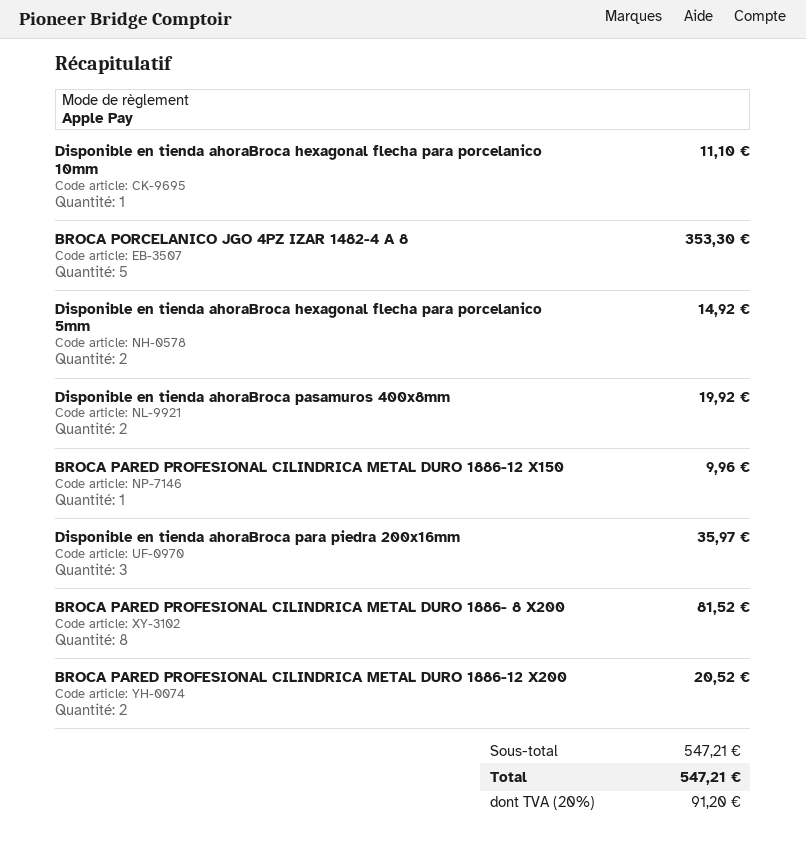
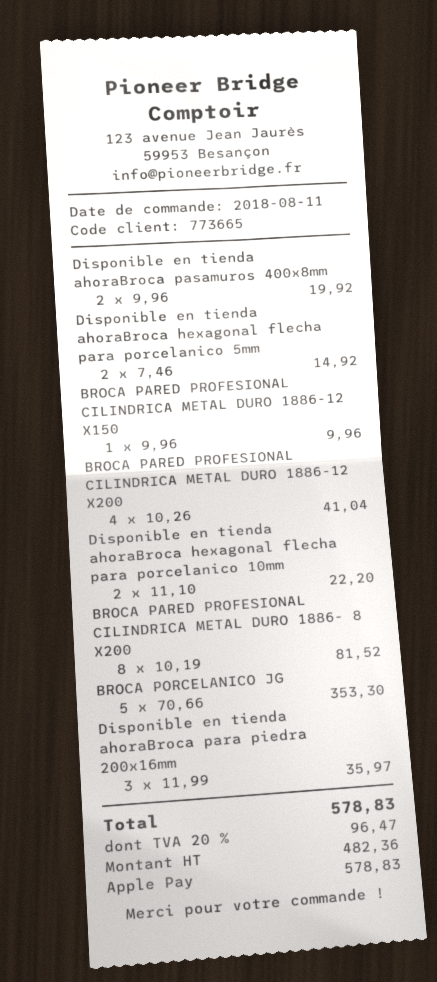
Disponible en tienda ahoraBroca hexagonal flecha para porcelanico 10mm: 1 for 11.10 -> 2 for 22.20
BROCA PARED PROFESIONAL CILINDRICA METAL DURO 1886-12 X200: 2 for 20.52 -> 4 for 41.04
tax: 20% = 91.20 -> 20% = 96.47
total: 547.21 -> 578.83

